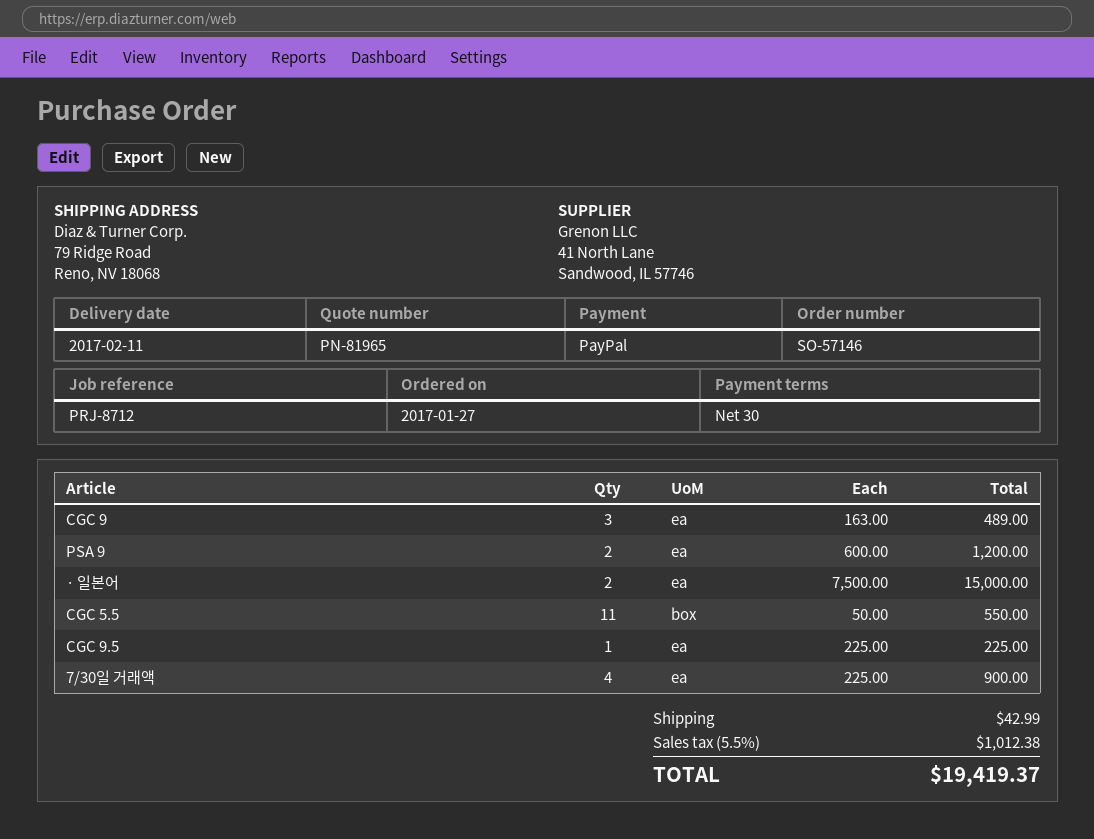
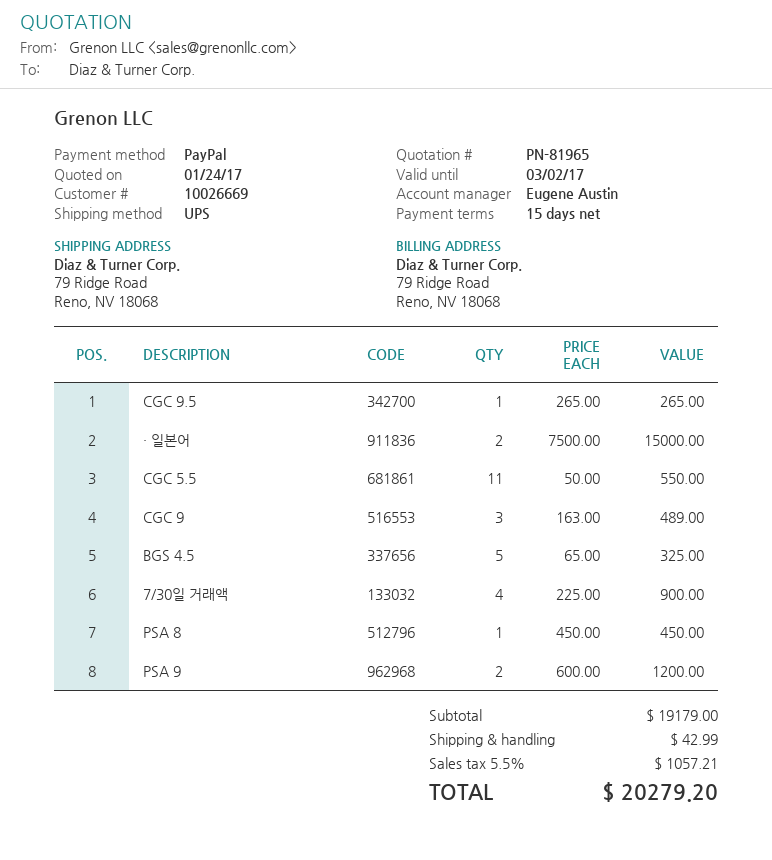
payment terms: 30 days -> 15 days
CGC 9.5: 1 x 225.00 = 225.00 -> 1 x 265.00 = 265.00
BGS 4.5: none -> 5 x 65.00 = 325.00
PSA 8: none -> 1 x 450.00 = 450.00
tax: 5.5% = 1012.38 -> 5.5% = 1057.21
total: 19419.37 -> 20279.20

